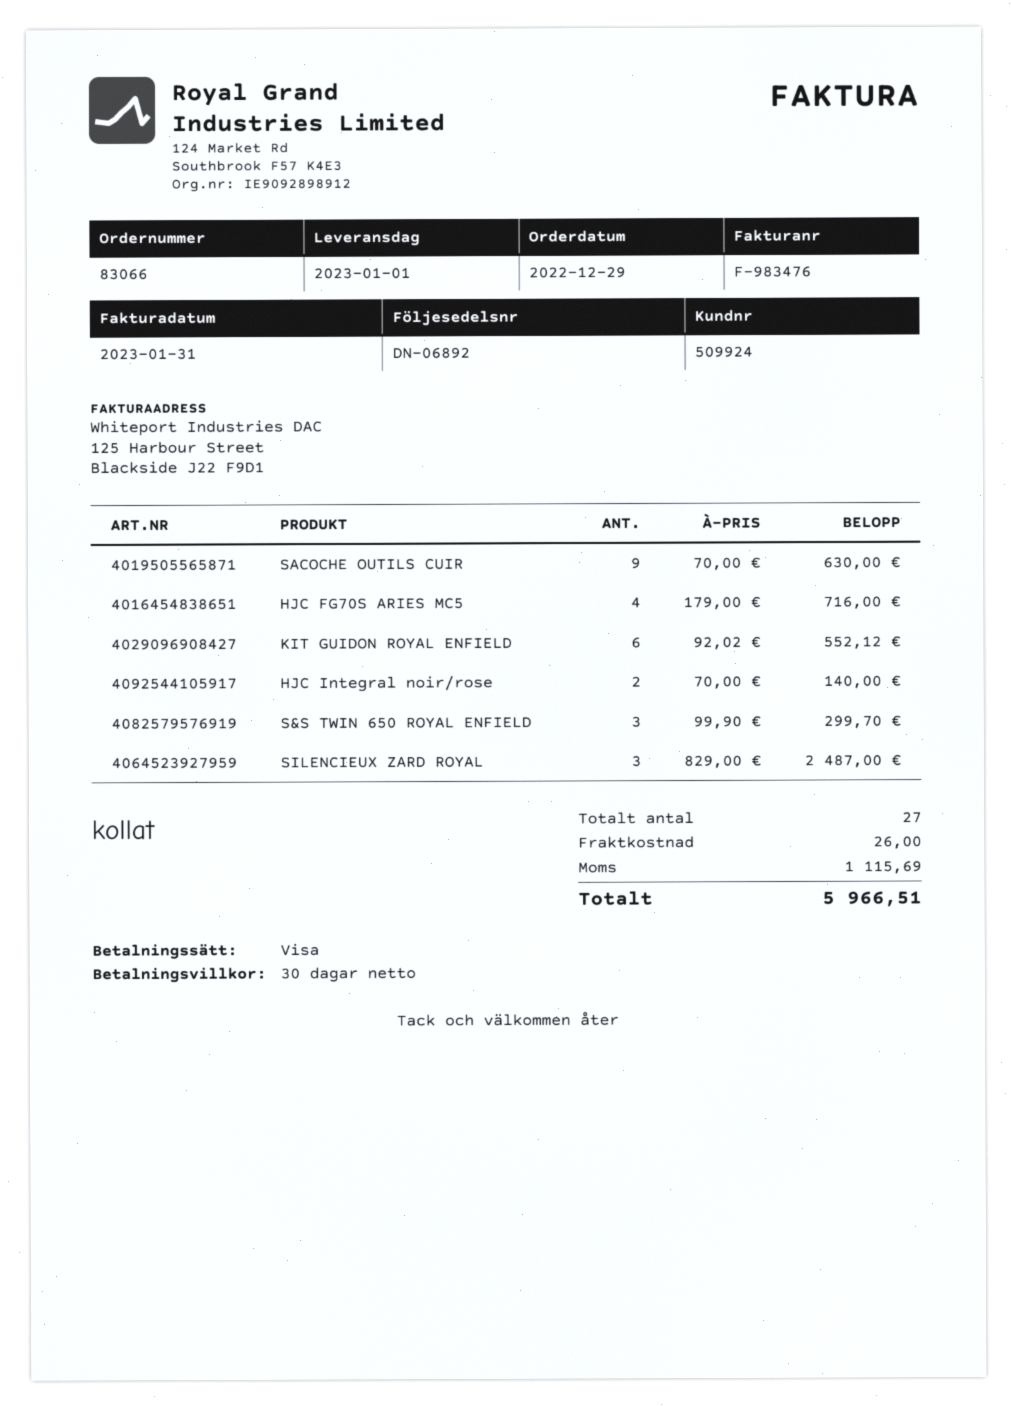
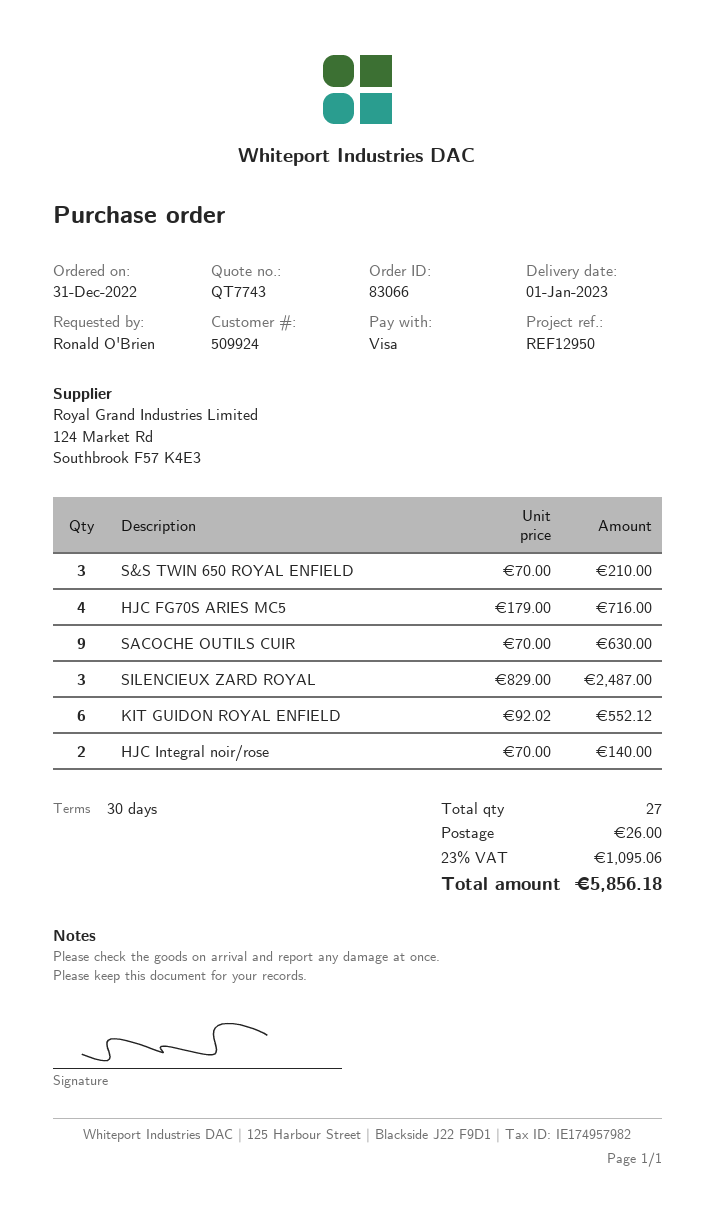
order date: 2022-12-29 -> 2022-12-31
S&S TWIN 650 ROYAL ENFIELD: 3 x 99.90 = 299.70 -> 3 x 70.00 = 210.00
tax: 1115.69 -> 1095.06
total: 5966.51 -> 5856.18

